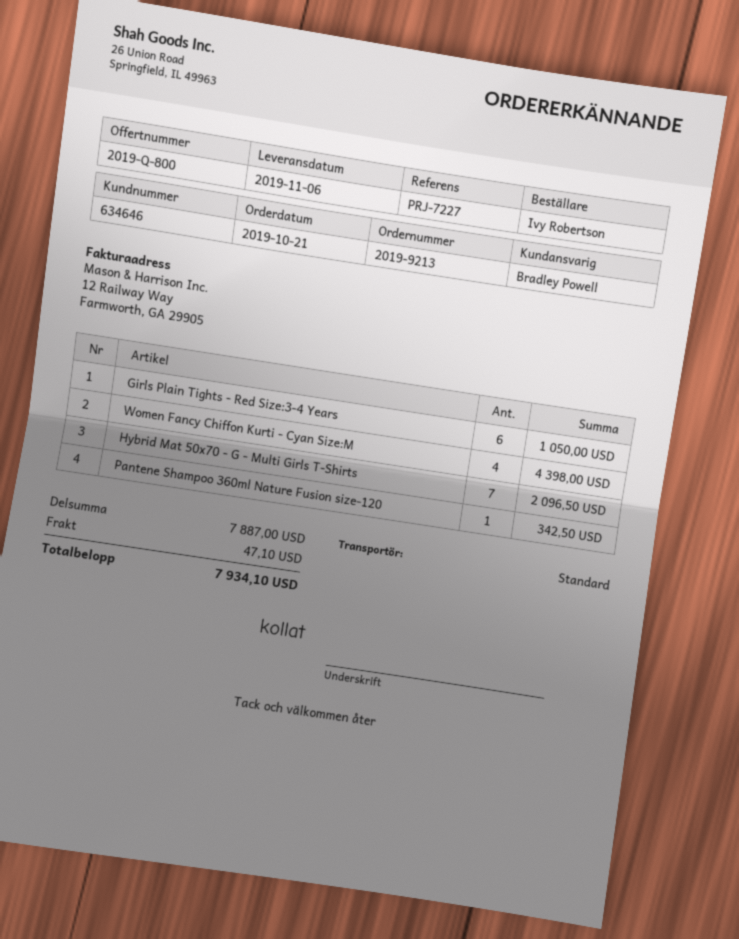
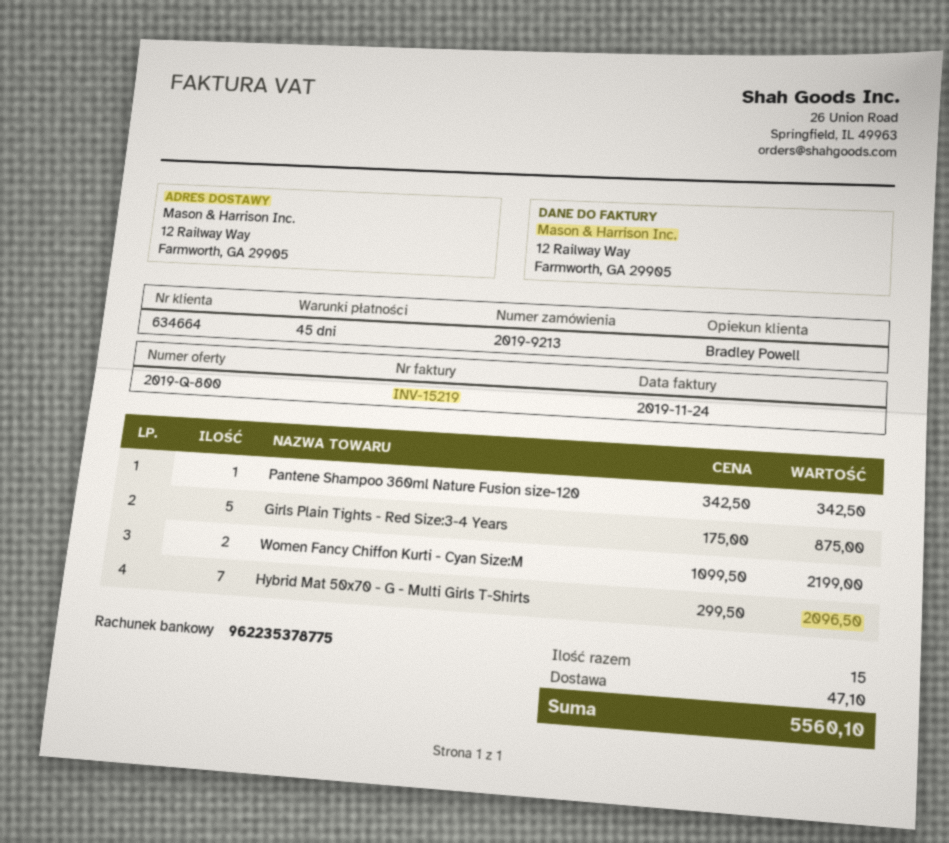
customer number: 634646 -> 634664
Girls Plain Tights - Red Size:3-4 Years: 6 for 1050.00 -> 5 for 875.00
Women Fancy Chiffon Kurti - Cyan Size:M: 4 for 4398.00 -> 2 for 2199.00
total: 7934.10 -> 5560.10

